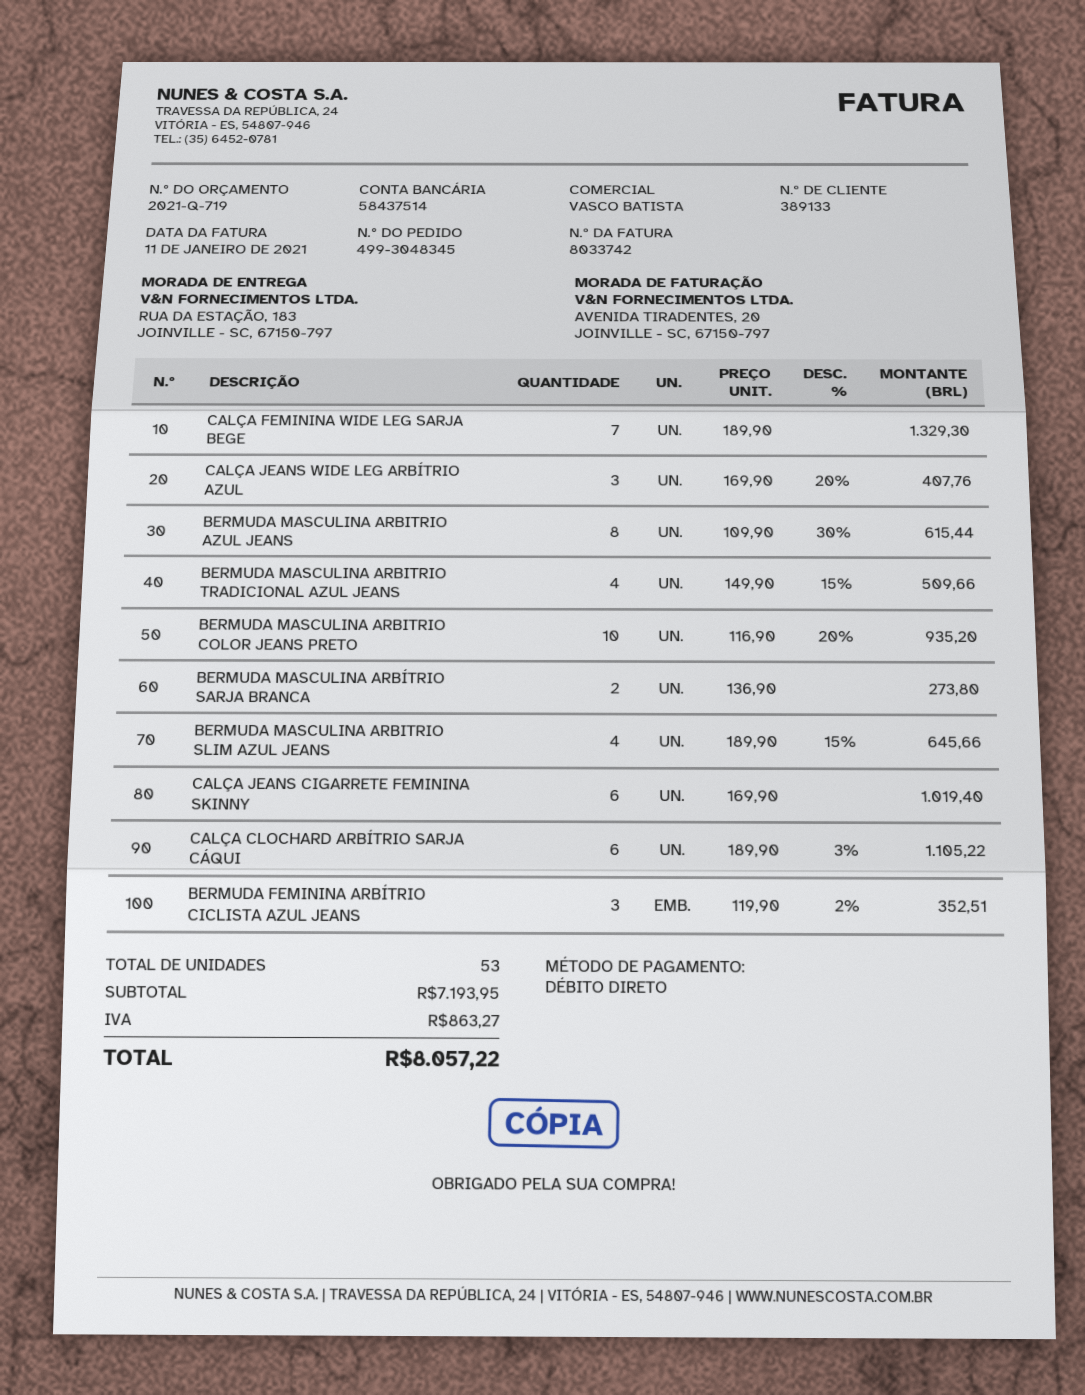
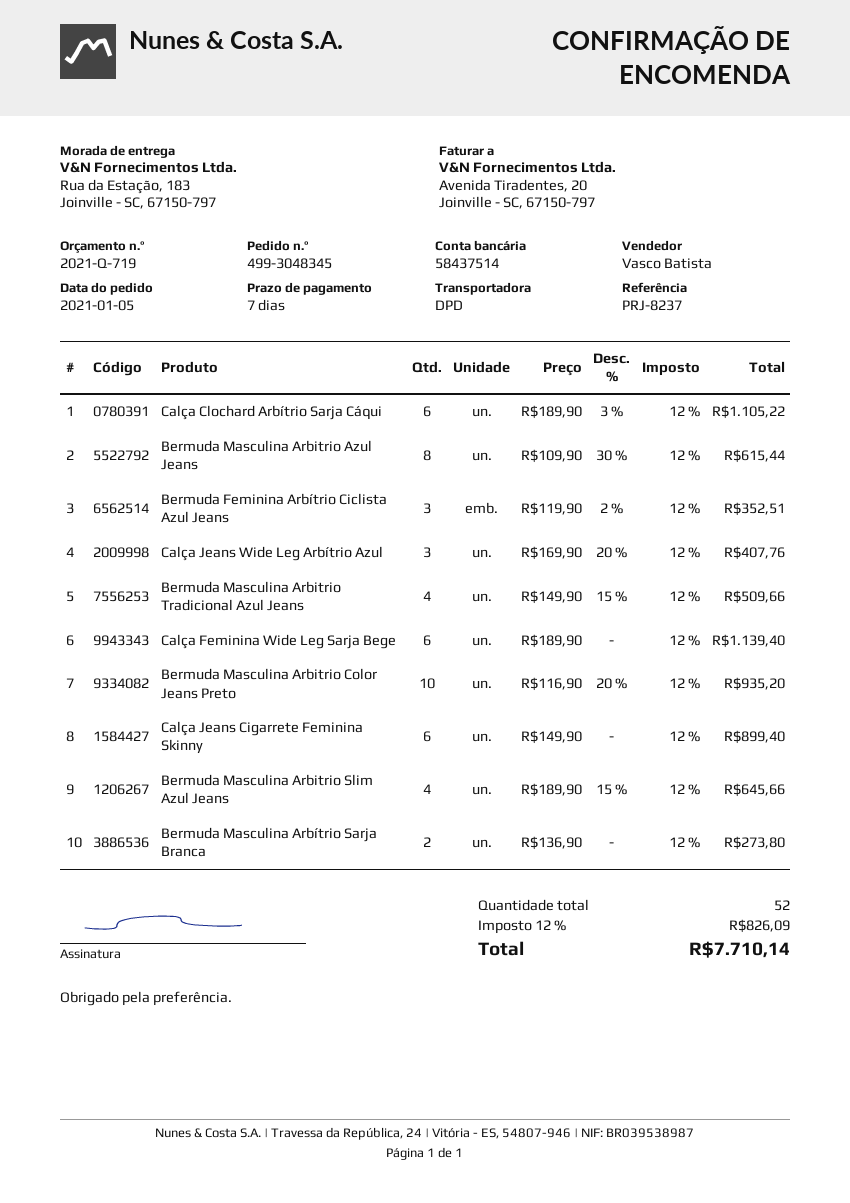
CALÇA FEMININA WIDE LEG SARJA BEGE: 7 x 189.90 = 1329.30 -> 6 x 189.90 = 1139.40
CALÇA JEANS CIGARRETE FEMININA SKINNY: 6 x 169.90 = 1019.40 -> 6 x 149.90 = 899.40
total quantity: 53 -> 52
tax: 863.27 -> 826.09
total: 8057.22 -> 7710.14

